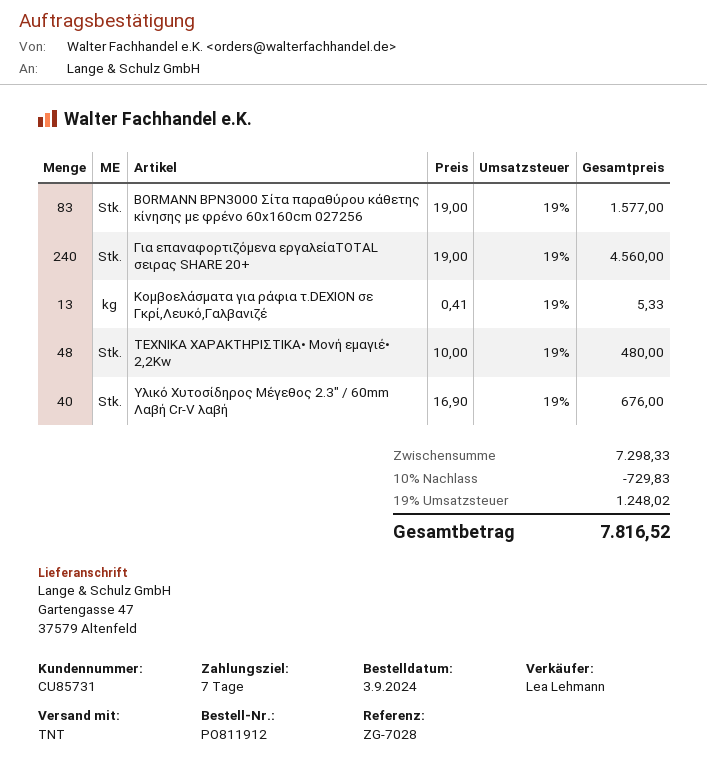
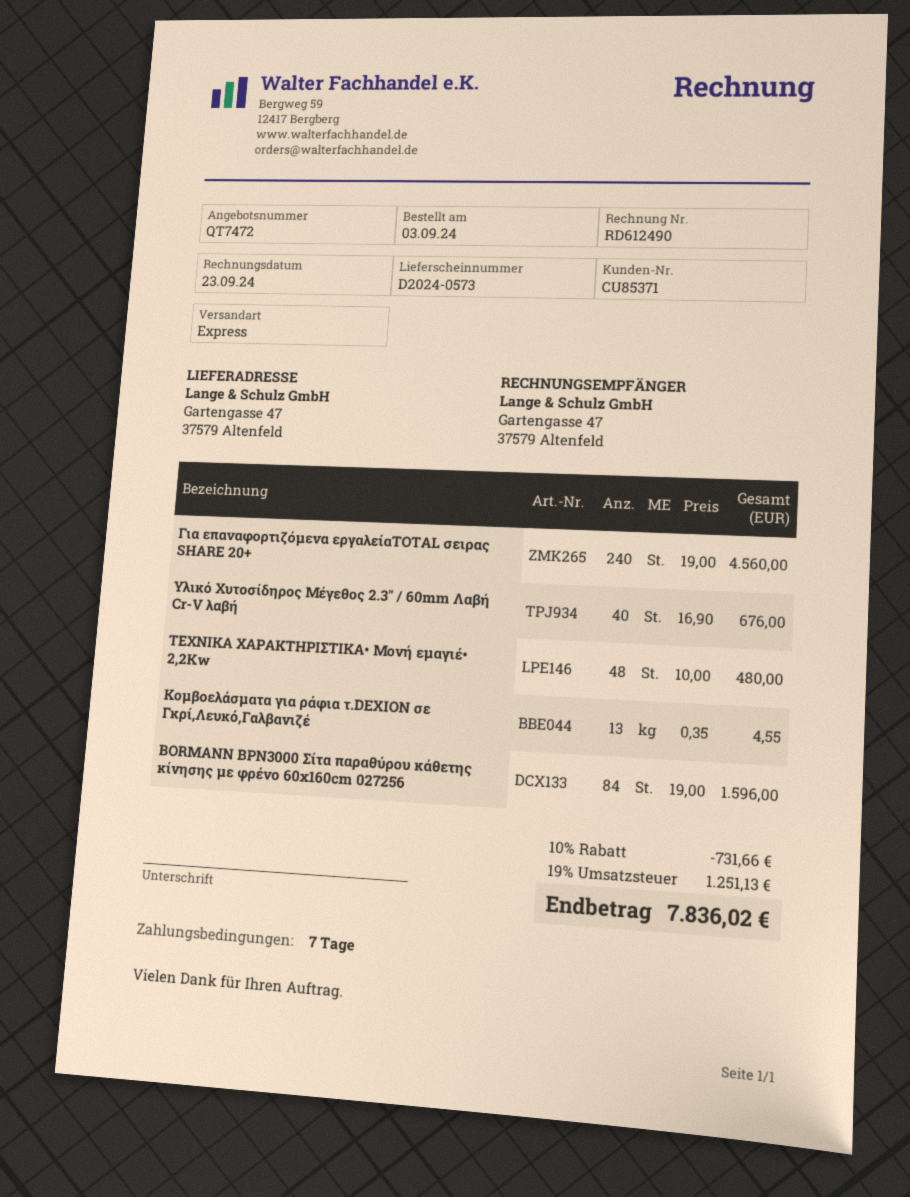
customer number: CU85731 -> CU85371
shipping method: TNT -> express
BORMANN BPN3000 Σίτα παραθύρου κάθετης κίνησης με φρένο 60x160cm 027256: 83 x 19.00 = 1577.00 -> 84 x 19.00 = 1596.00
Κομβοελάσματα για ράφια τ.DEXION σε Γκρί,Λευκό,Γαλβανιζέ: 13 x 0.41 = 5.33 -> 13 x 0.35 = 4.55
discount: 10% = 729.83 -> 10% = 731.66
tax: 19% = 1248.02 -> 19% = 1251.13
total: 7816.52 -> 7836.02

